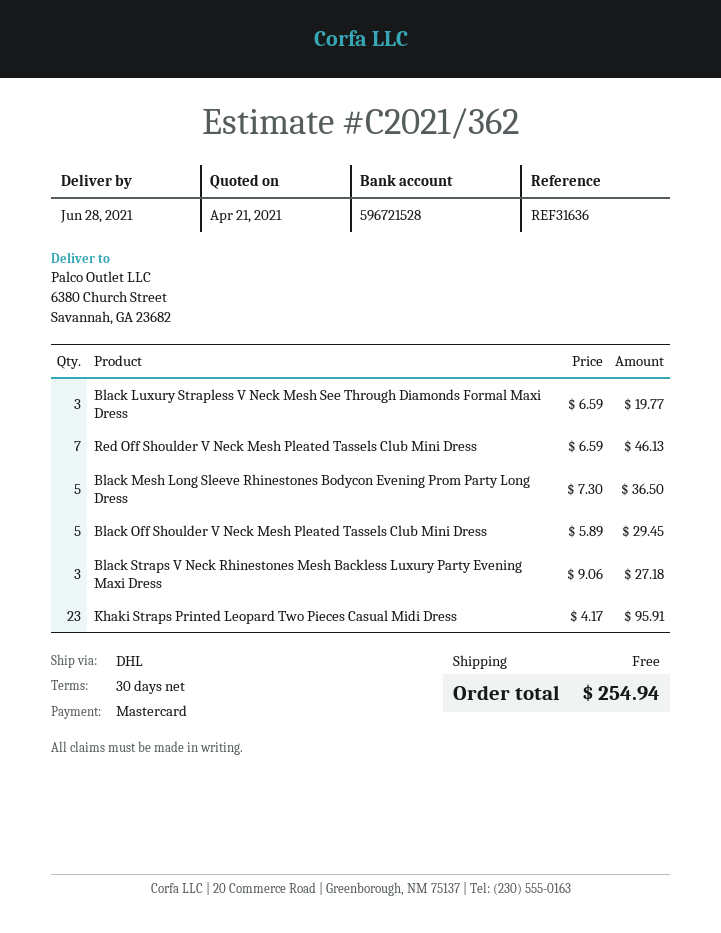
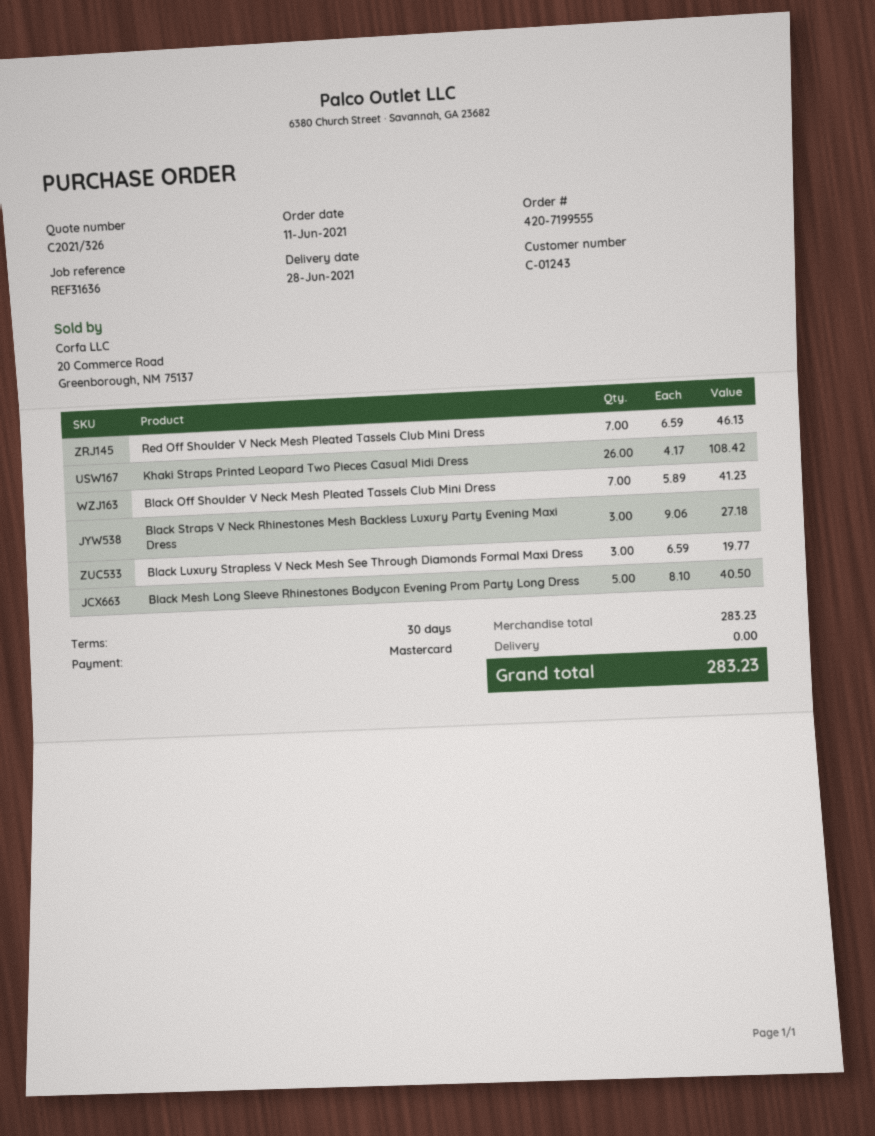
quote number: C2021/362 -> C2021/326
Black Mesh Long Sleeve Rhinestones Bodycon Evening Prom Party Long Dress: 5 x 7.30 = 36.50 -> 5 x 8.10 = 40.50
Black Off Shoulder V Neck Mesh Pleated Tassels Club Mini Dress: 5 x 5.89 = 29.45 -> 7 x 5.89 = 41.23
Khaki Straps Printed Leopard Two Pieces Casual Midi Dress: 23 x 4.17 = 95.91 -> 26 x 4.17 = 108.42
total: 254.94 -> 283.23

